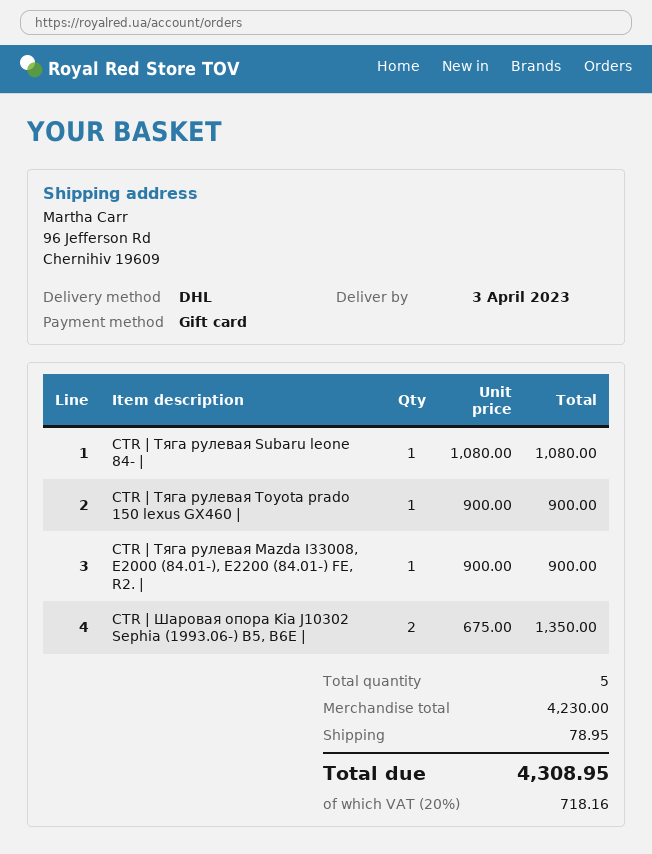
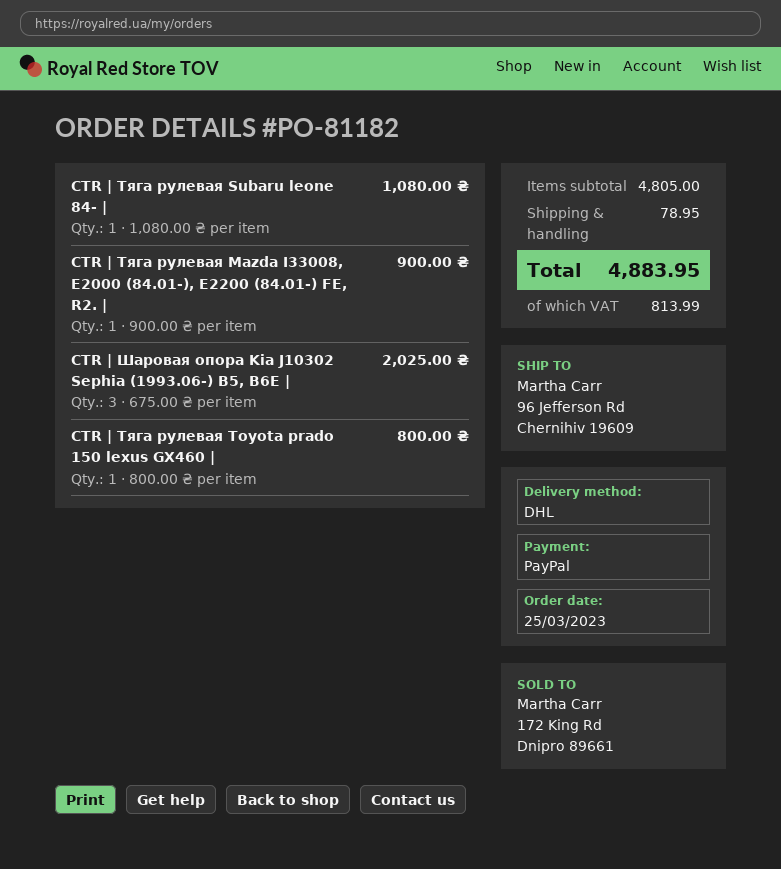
payment method: gift card -> PayPal
CTR | Тяга рулевая Toyota prado 150 lexus GX460 |: 1 x 900.00 = 900.00 -> 1 x 800.00 = 800.00
CTR | Шаровая опора Kia J10302 Sephia (1993.06-) B5, B6E |: 2 x 675.00 = 1350.00 -> 3 x 675.00 = 2025.00
subtotal: 4230.00 -> 4805.00
tax: 718.16 -> 813.99
total: 4308.95 -> 4883.95

